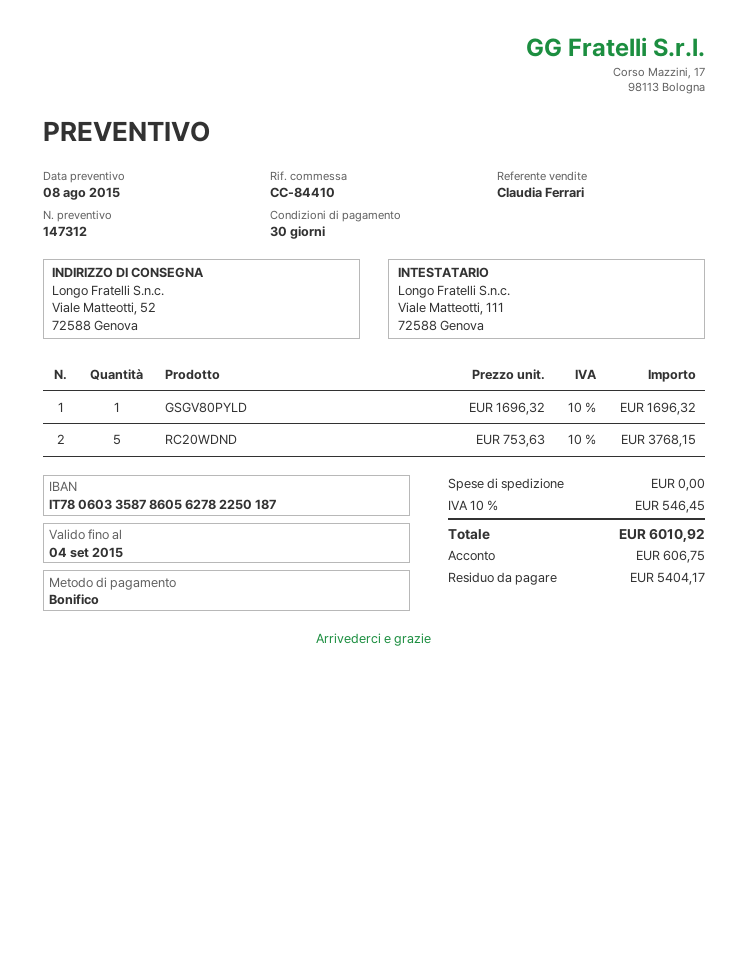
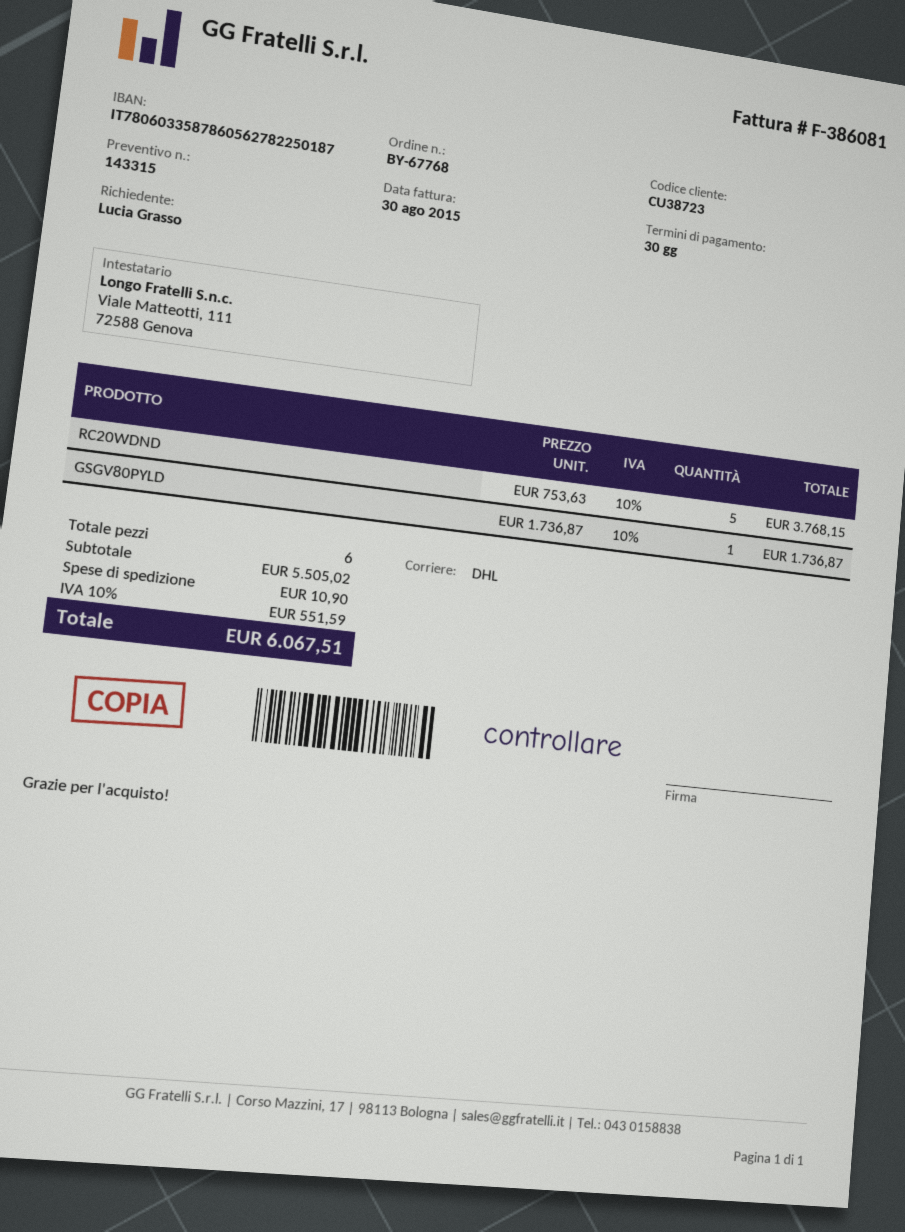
quote number: 147312 -> 143315
GSGV80PYLD: 1 x 1696.32 = 1696.32 -> 1 x 1736.87 = 1736.87
shipping: 0.00 -> 10.90
tax: 10% = 546.45 -> 10% = 551.59
total: 6010.92 -> 6067.51

